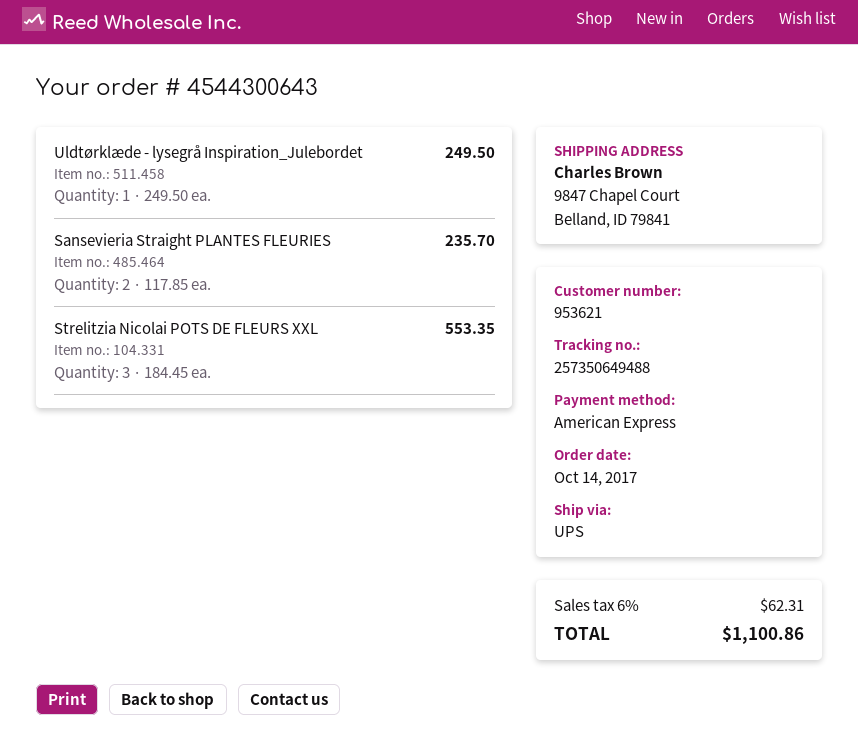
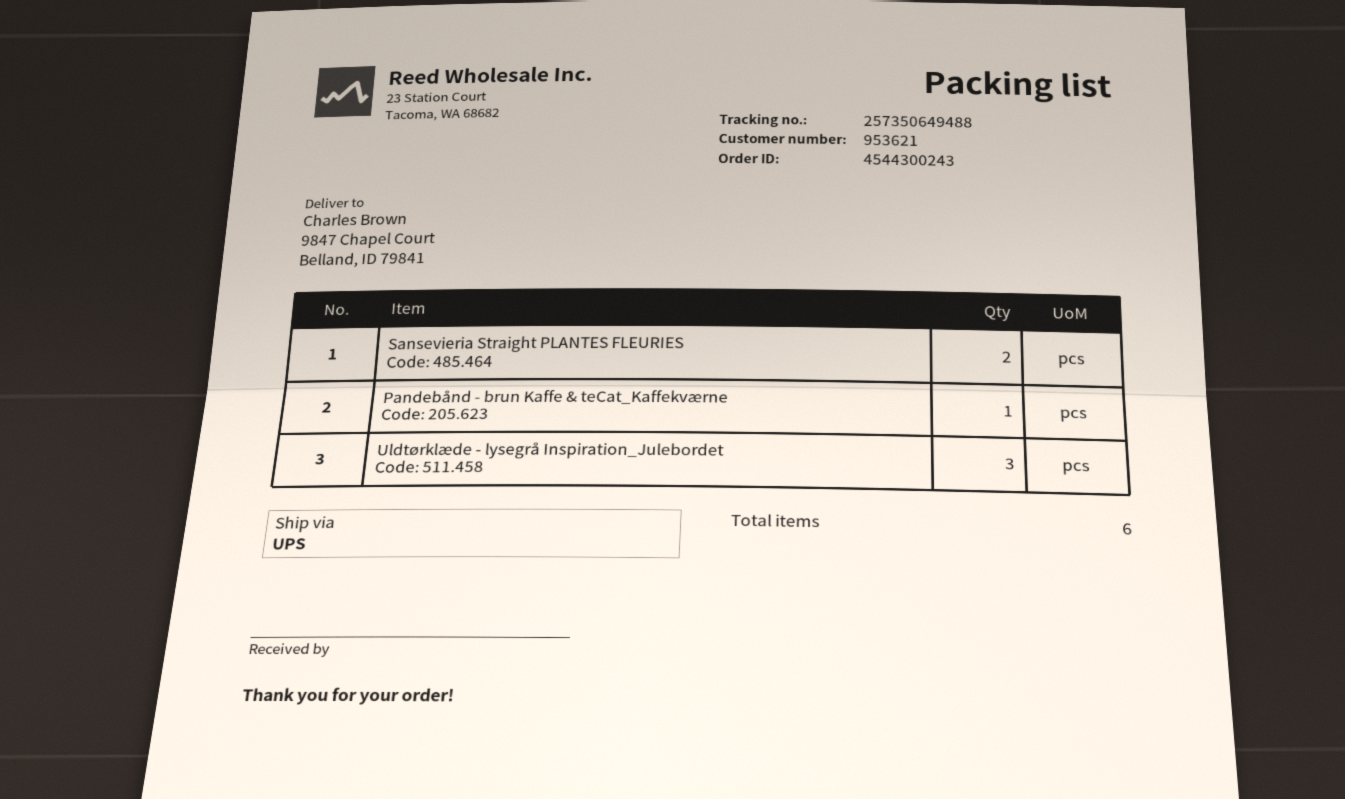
order number: 4544300643 -> 4544300243
Uldtørklæde - lysegrå Inspiration_Julebordet: 1 -> 3
Strelitzia Nicolai POTS DE FLEURS XXL: 3 -> none
Pandebånd - brun Kaffe & teCat_Kaffekværne: none -> 1

